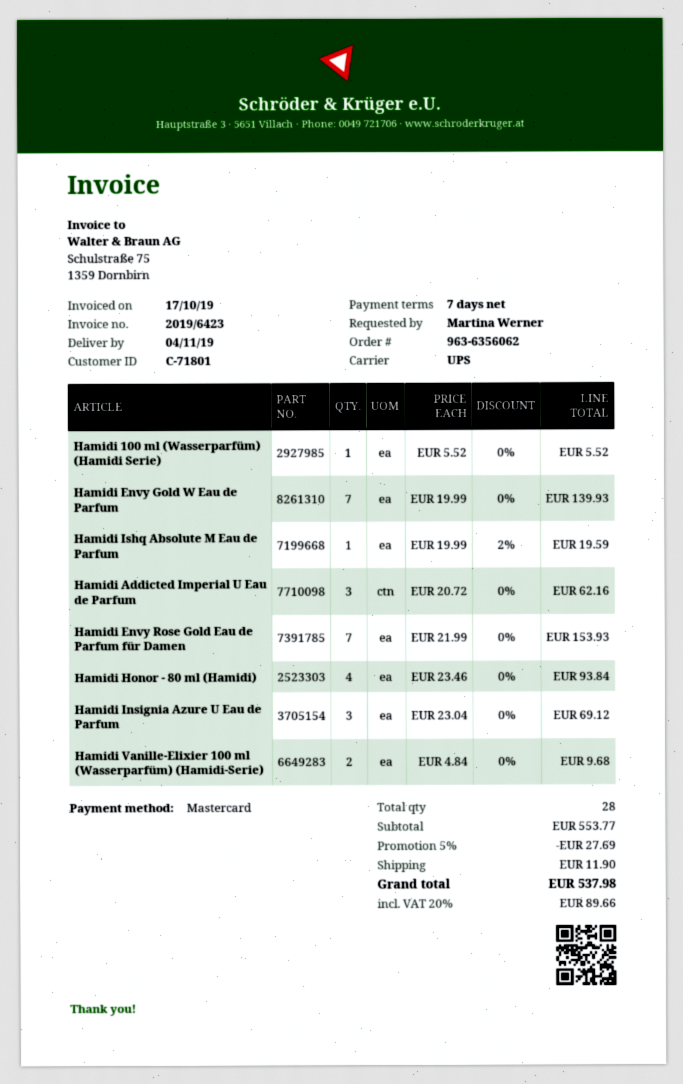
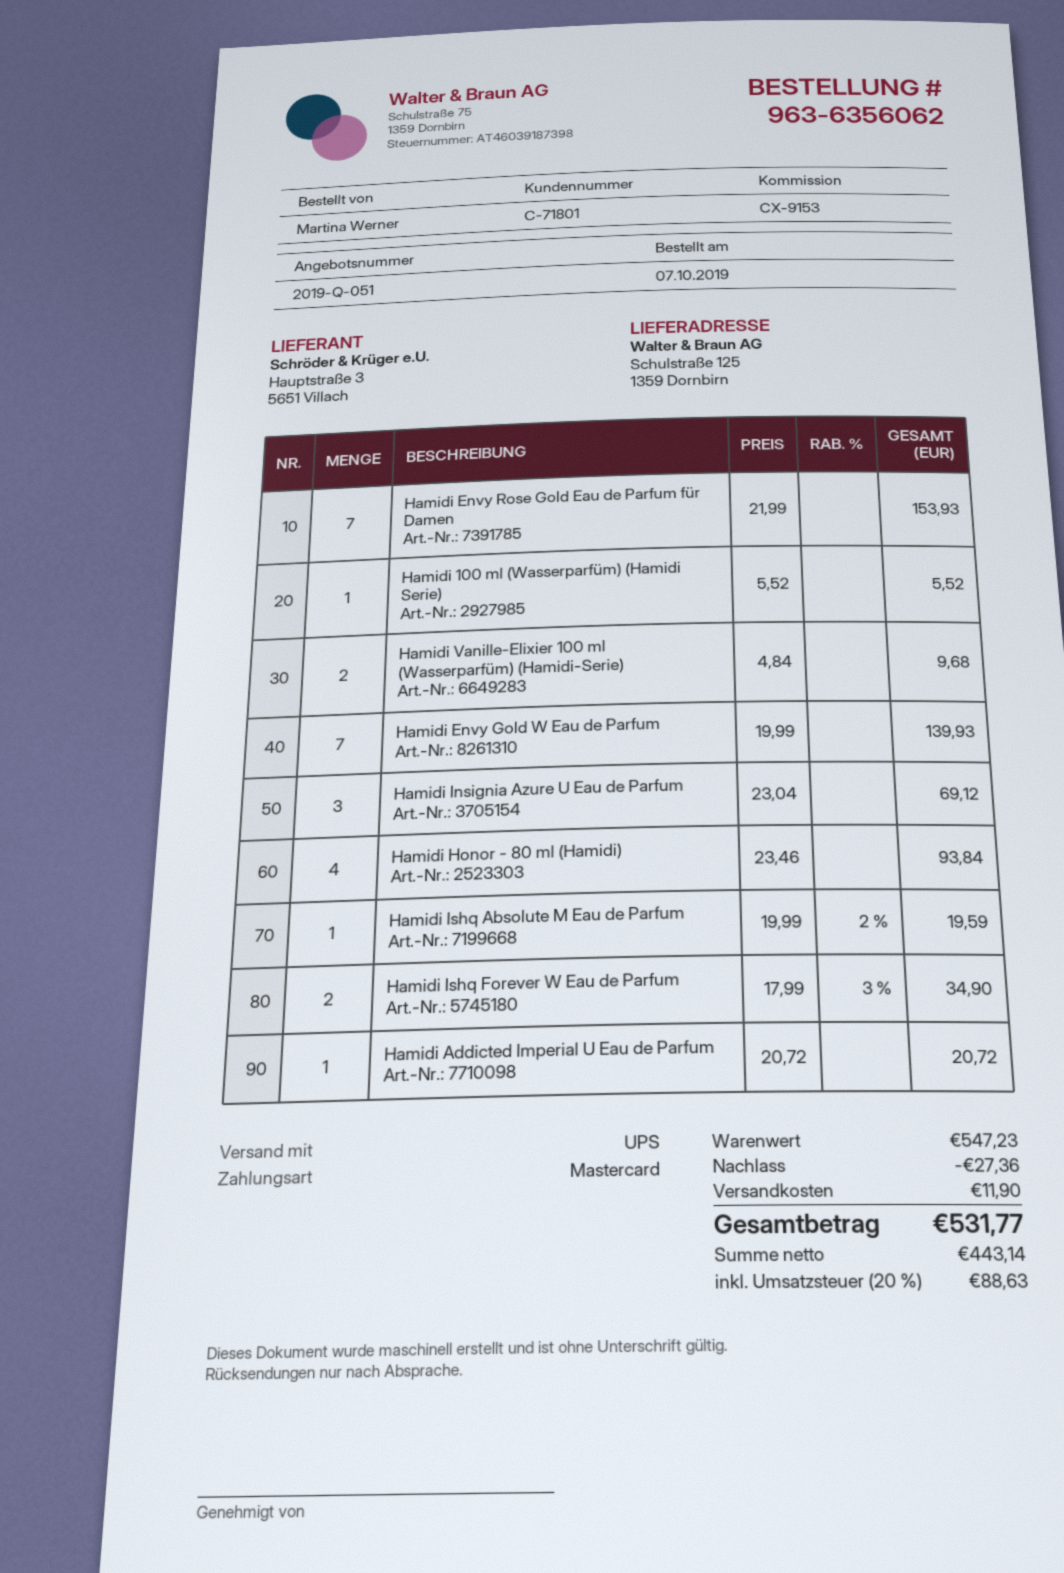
Hamidi Addicted Imperial U Eau de Parfum: 3 x 20.72 = 62.16 -> 1 x 20.72 = 20.72
Hamidi Ishq Forever W Eau de Parfum: none -> 2 x 17.99 - 3% = 34.90
subtotal: 553.77 -> 547.23
discount: 27.69 -> 27.36
tax: 20% = 89.66 -> 20% = 88.63
total: 537.98 -> 531.77

